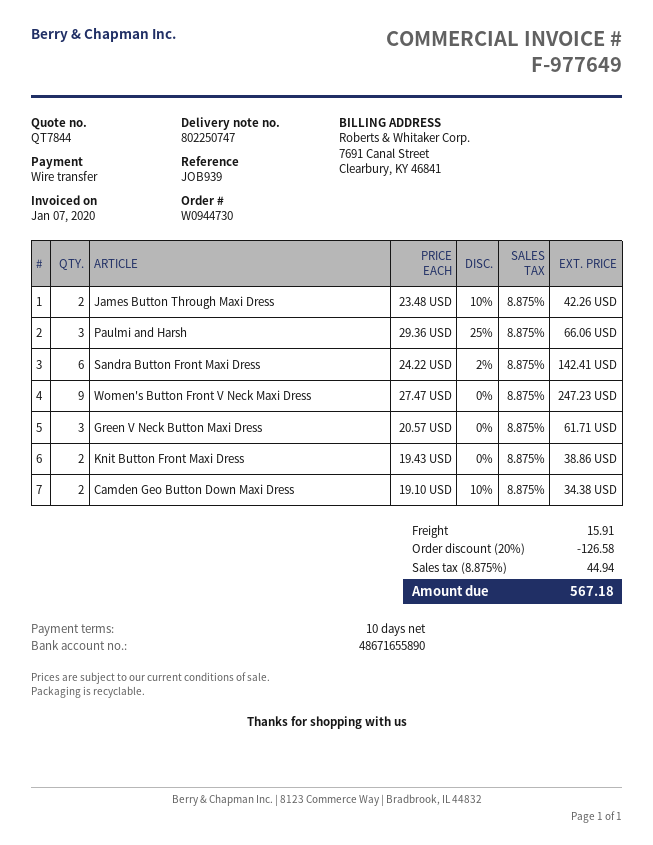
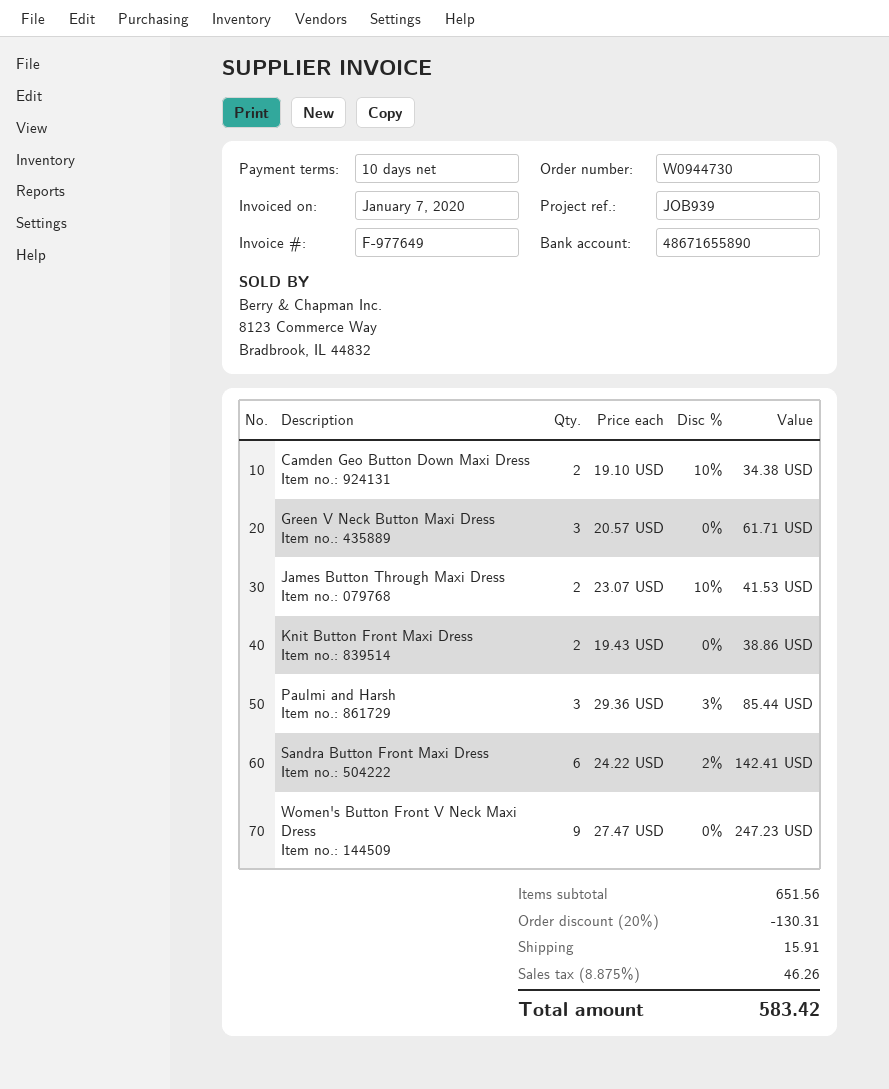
James Button Through Maxi Dress: 2 x 23.48 - 10% = 42.26 -> 2 x 23.07 - 10% = 41.53
Paulmi and Harsh: 3 x 29.36 - 25% = 66.06 -> 3 x 29.36 - 3% = 85.44
discount: 20% = 126.58 -> 20% = 130.31
tax: 8.875% = 44.94 -> 8.875% = 46.26
total: 567.18 -> 583.42

